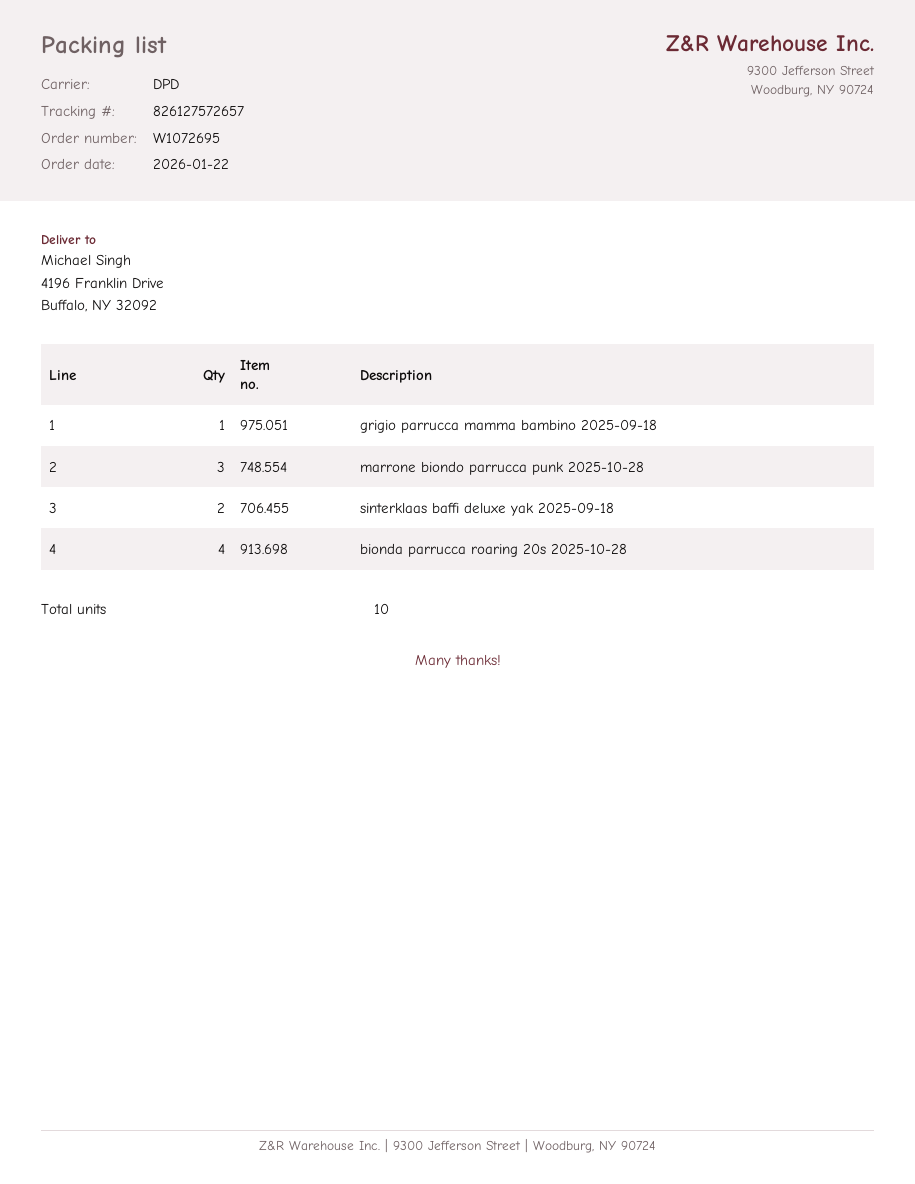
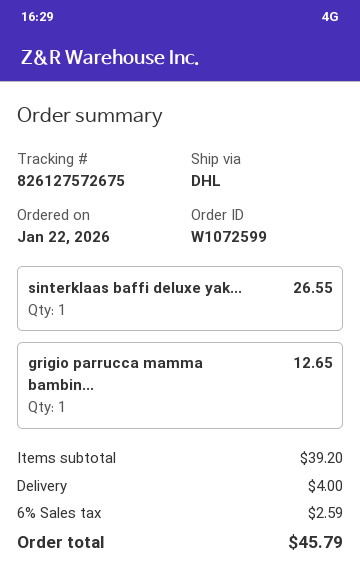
order number: W1072695 -> W1072599
shipping method: DPD -> DHL
tracking number: 826127572657 -> 826127572675
marrone biondo parrucca punk 2025-10-28: 3 -> none
sinterklaas baffi deluxe yak 2025-09-18: 2 -> 1
bionda parrucca roaring 20s 2025-10-28: 4 -> none

